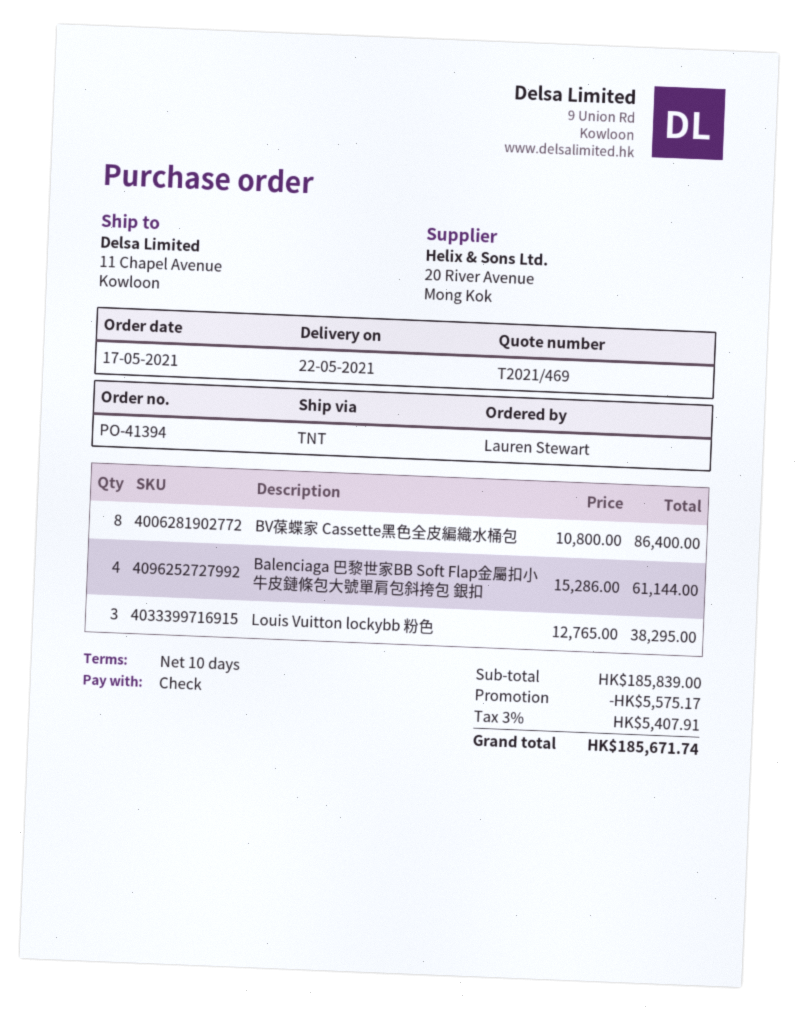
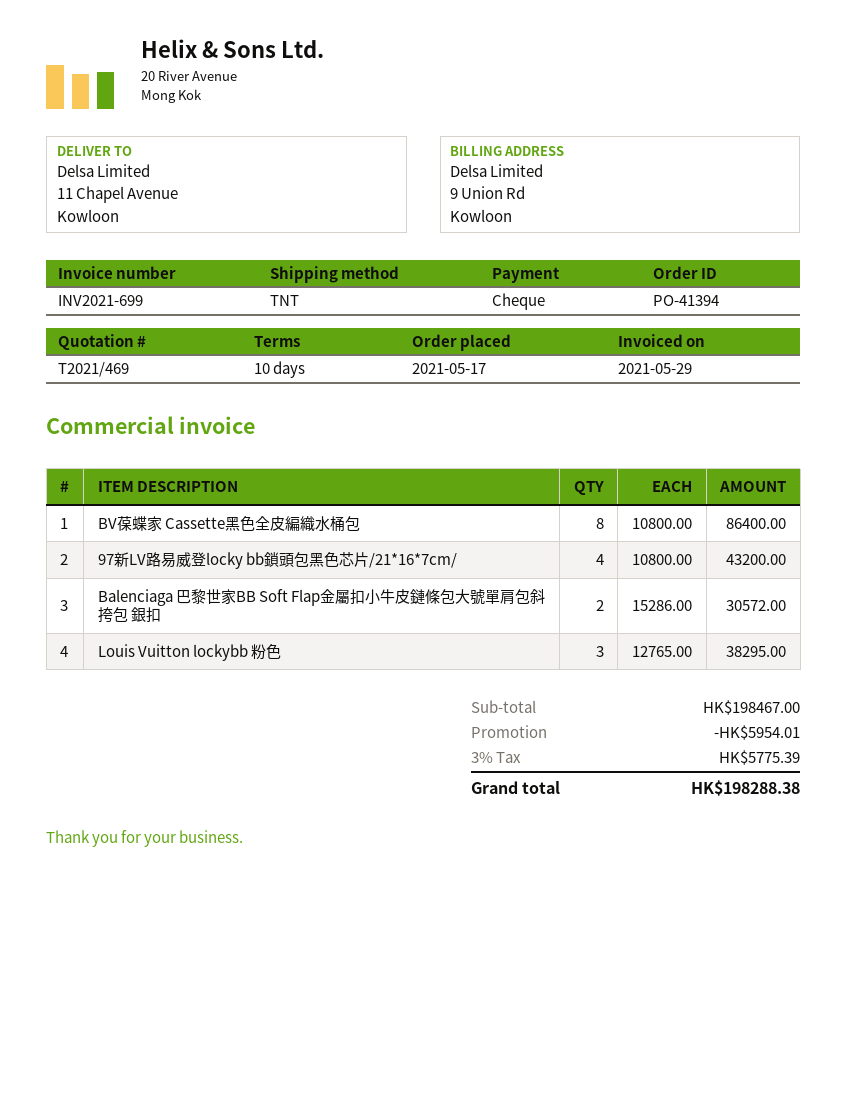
Balenciaga 巴黎世家BB Soft Flap金屬扣小牛皮鏈條包大號單肩包斜挎包 銀扣: 4 x 15286.00 = 61144.00 -> 2 x 15286.00 = 30572.00
97新LV路易威登locky bb鎖頭包黑色芯片/21*16*7cm/: none -> 4 x 10800.00 = 43200.00
subtotal: 185839.00 -> 198467.00
discount: 5575.17 -> 5954.01
tax: 3% = 5407.91 -> 3% = 5775.39
total: 185671.74 -> 198288.38

